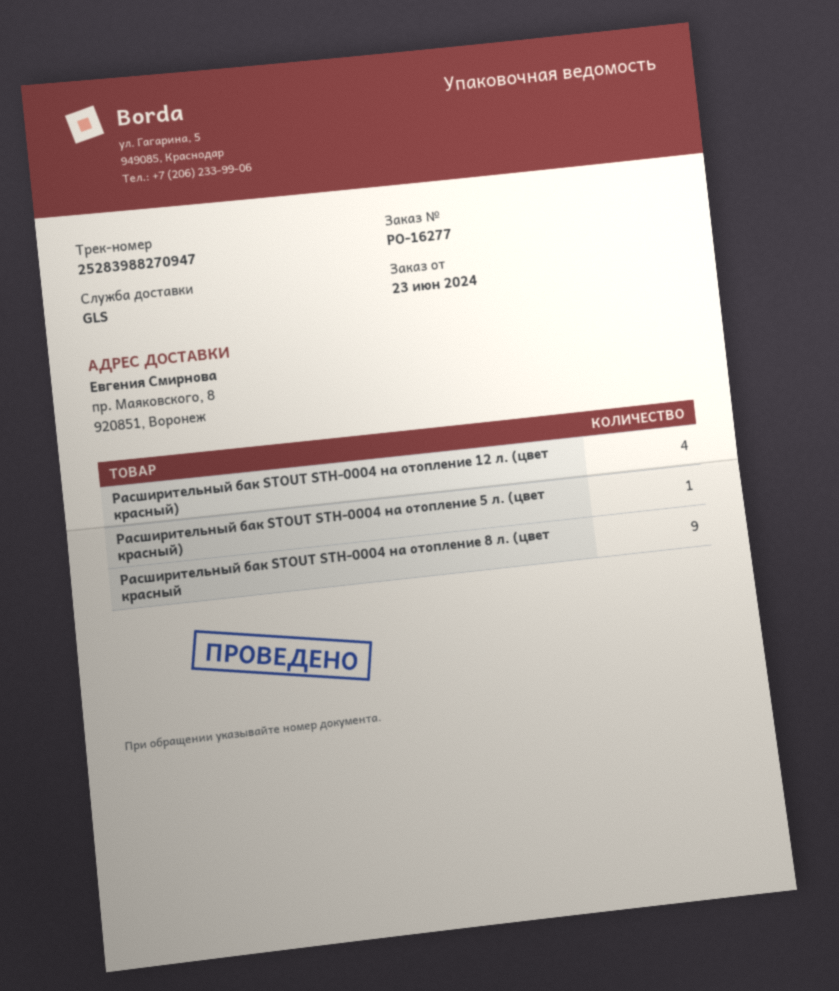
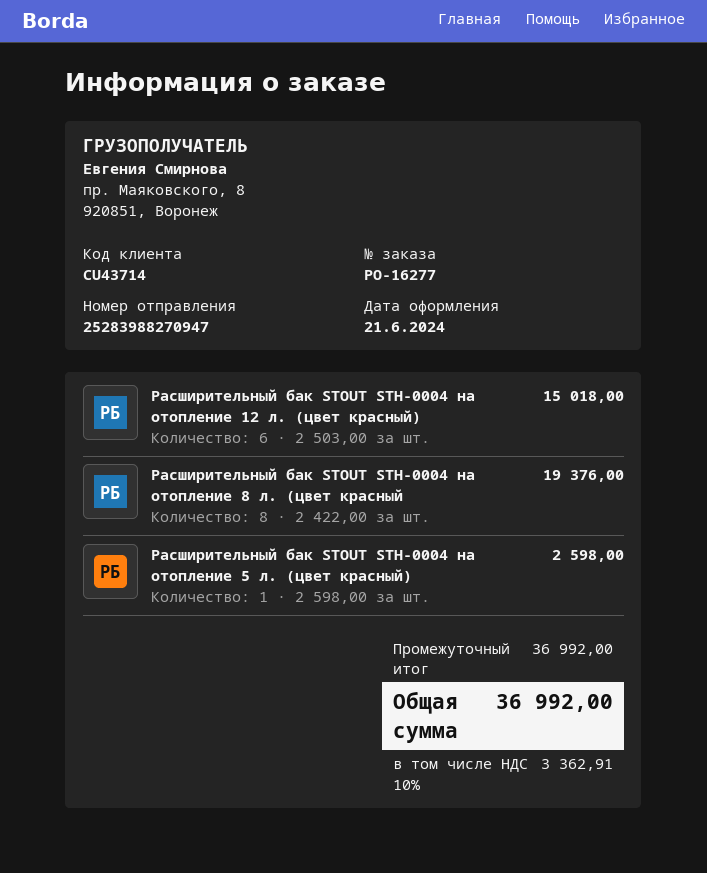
order date: 2024-06-23 -> 2024-06-21
Расширительный бак STOUT STH-0004 на отопление 12 л. (цвет красный): 4 -> 6
Расширительный бак STOUT STH-0004 на отопление 8 л. (цвет красный: 9 -> 8

